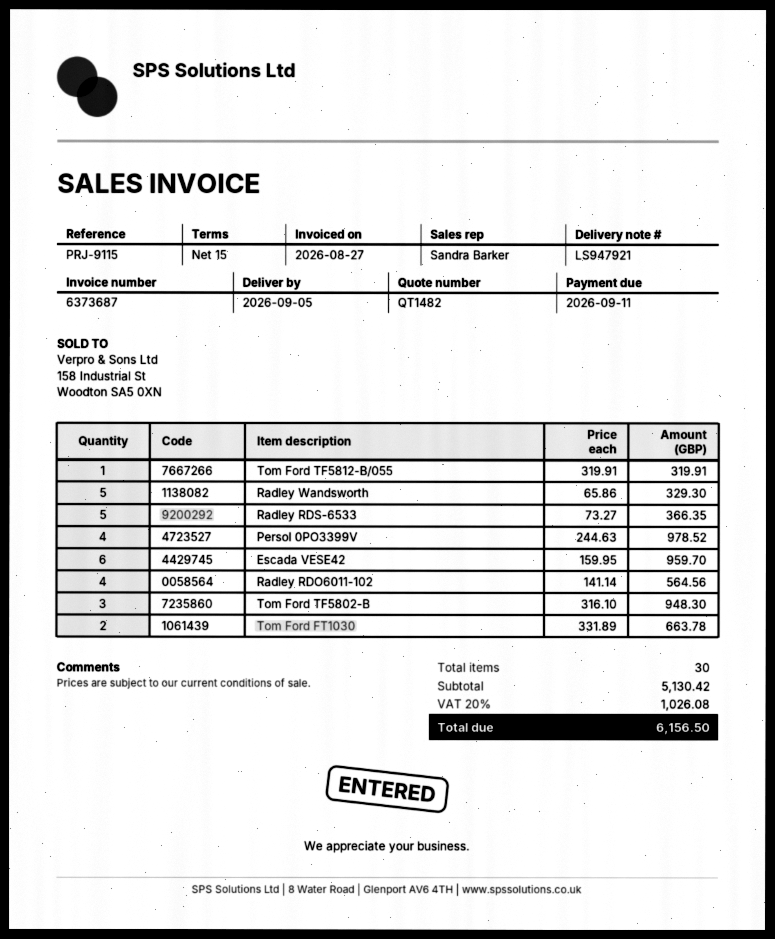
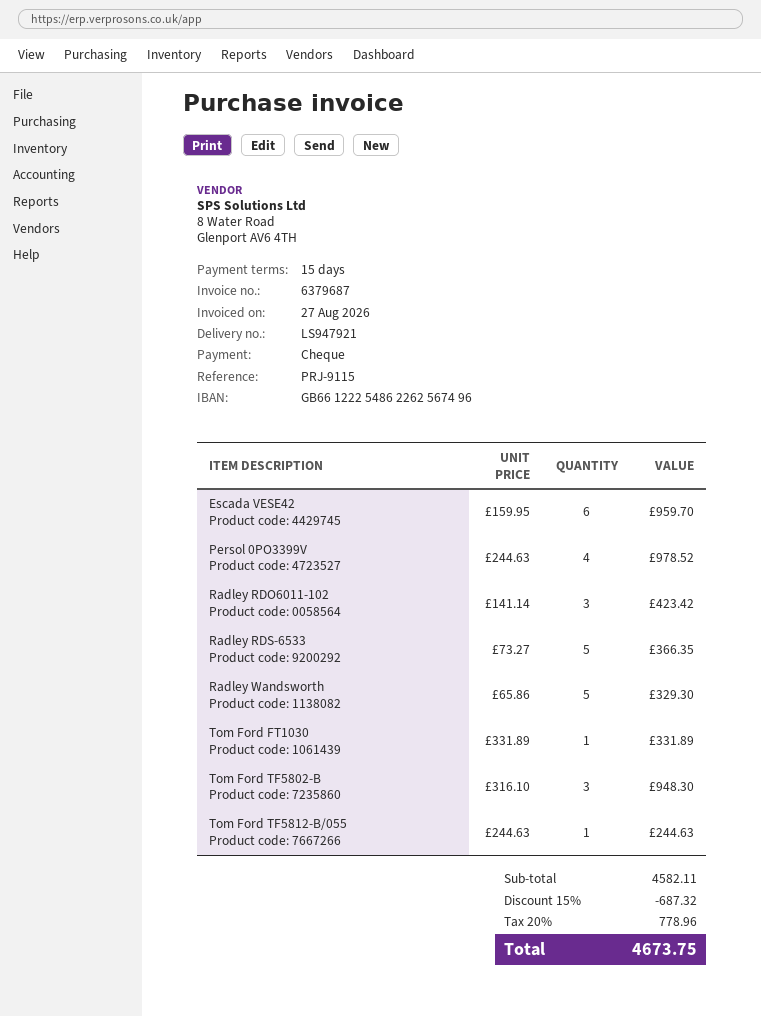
invoice number: 6373687 -> 6379687
Tom Ford TF5812-B/055: 1 x 319.91 = 319.91 -> 1 x 244.63 = 244.63
Radley RDO6011-102: 4 x 141.14 = 564.56 -> 3 x 141.14 = 423.42
Tom Ford FT1030: 2 x 331.89 = 663.78 -> 1 x 331.89 = 331.89
subtotal: 5130.42 -> 4582.11
discount: none -> 15% = 687.32
tax: 20% = 1026.08 -> 20% = 778.96
total: 6156.50 -> 4673.75

